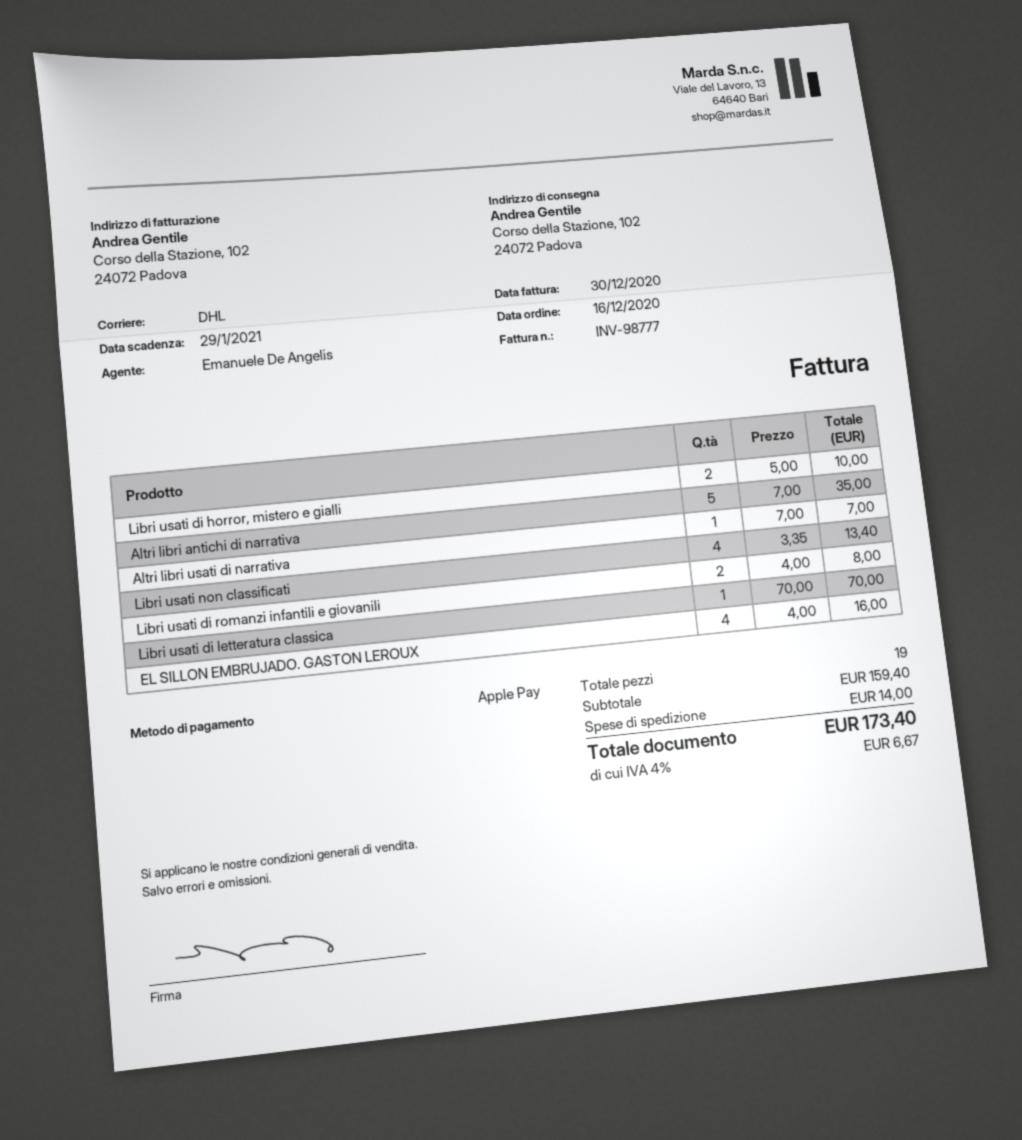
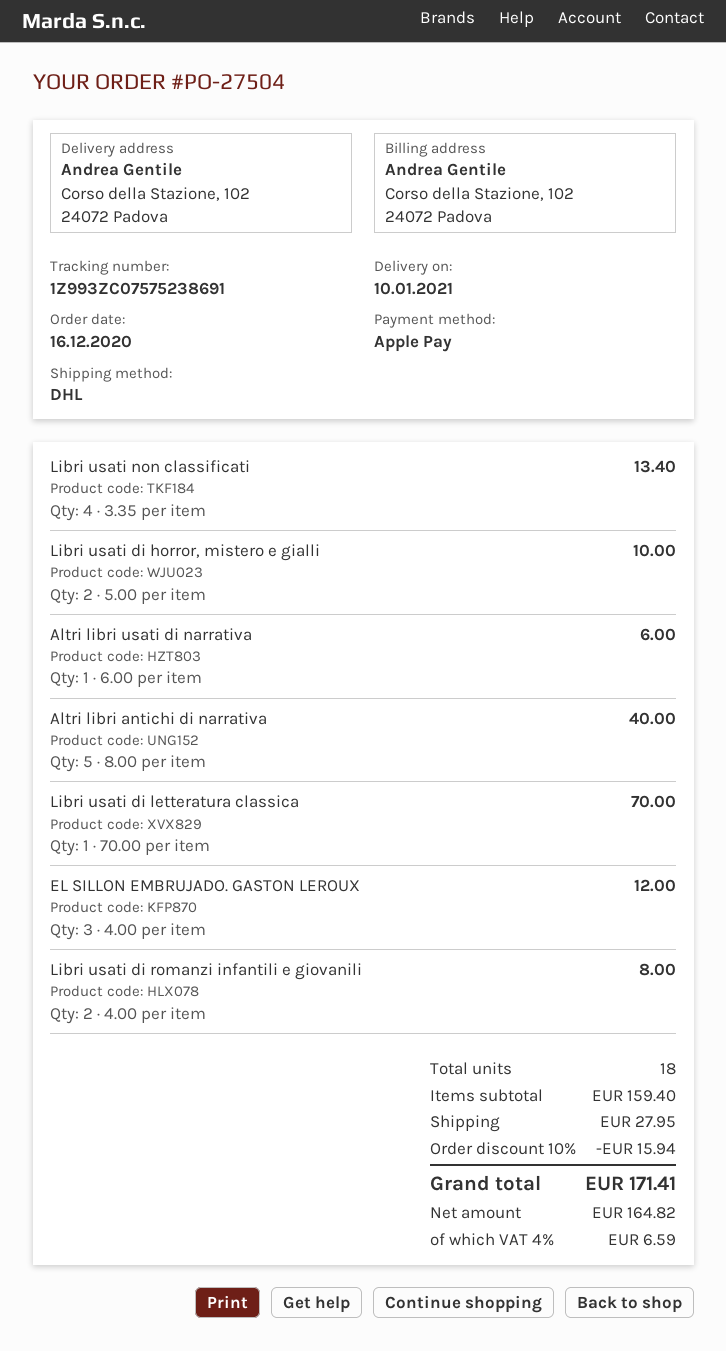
Altri libri antichi di narrativa: 5 x 7.00 = 35.00 -> 5 x 8.00 = 40.00
Altri libri usati di narrativa: 1 x 7.00 = 7.00 -> 1 x 6.00 = 6.00
EL SILLON EMBRUJADO. GASTON LEROUX: 4 x 4.00 = 16.00 -> 3 x 4.00 = 12.00
total quantity: 19 -> 18
discount: none -> 10% = 15.94
shipping: 14.00 -> 27.95
tax: 4% = 6.67 -> 4% = 6.59
total: 173.40 -> 171.41

